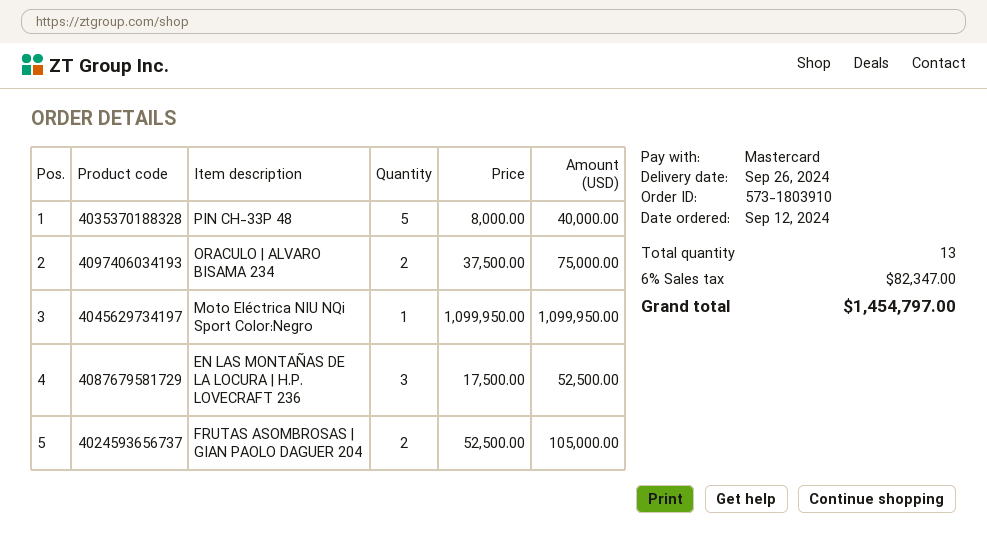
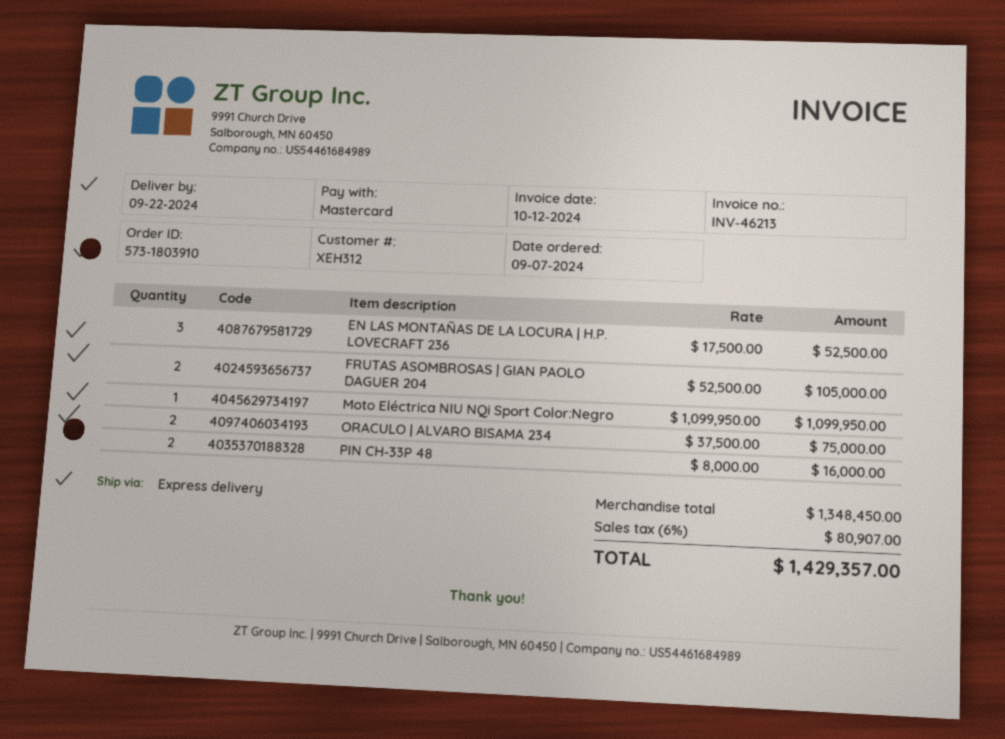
order date: 2024-09-12 -> 2024-09-07
delivery date: 2024-09-26 -> 2024-09-22
PIN CH-33P 48: 5 x 8000.00 = 40000.00 -> 2 x 8000.00 = 16000.00
tax: 6% = 82347.00 -> 6% = 80907.00
total: 1454797.00 -> 1429357.00

